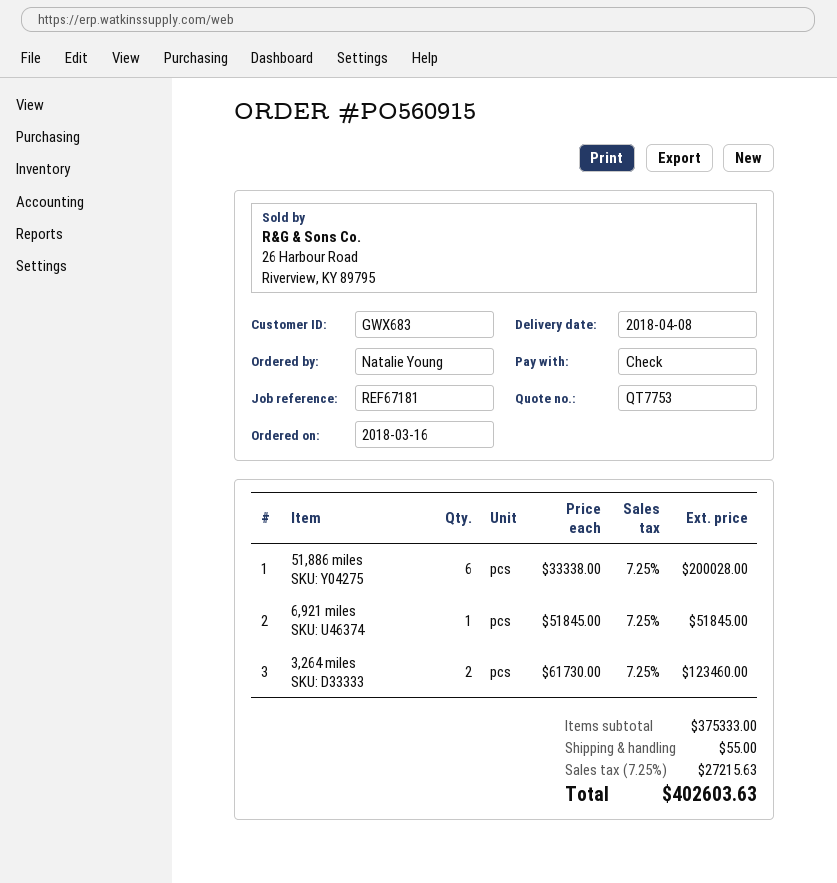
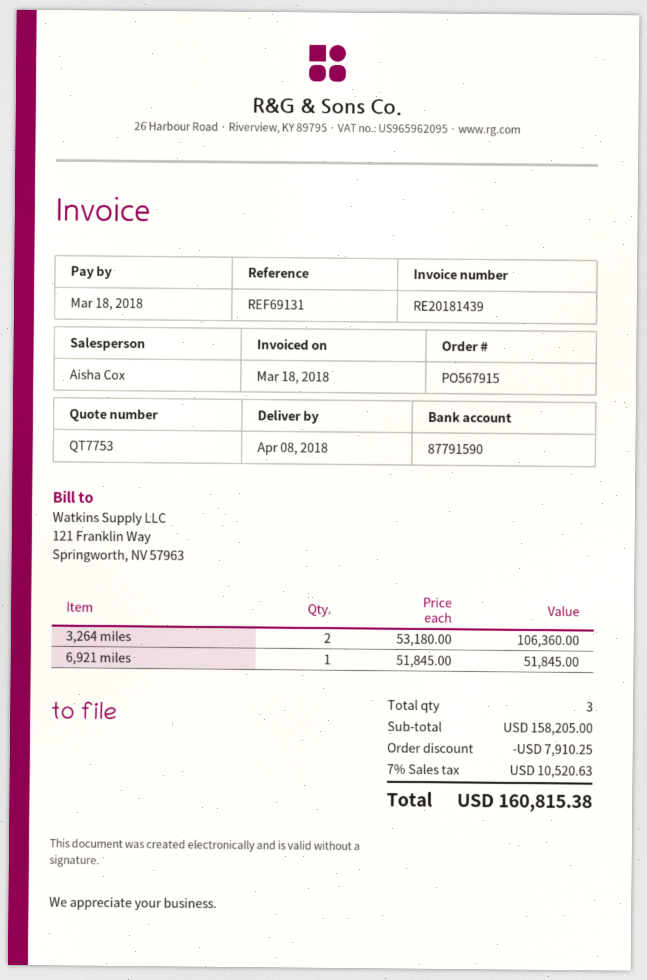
order number: PO560915 -> PO567915
reference: REF67181 -> REF69131
51,886 miles: 6 x 33338.00 = 200028.00 -> none
3,264 miles: 2 x 61730.00 = 123460.00 -> 2 x 53180.00 = 106360.00
subtotal: 375333.00 -> 158205.00
discount: none -> 7910.25
shipping: 55.00 -> none
tax: 7.25% = 27215.63 -> 7% = 10520.63
total: 402603.63 -> 160815.38

